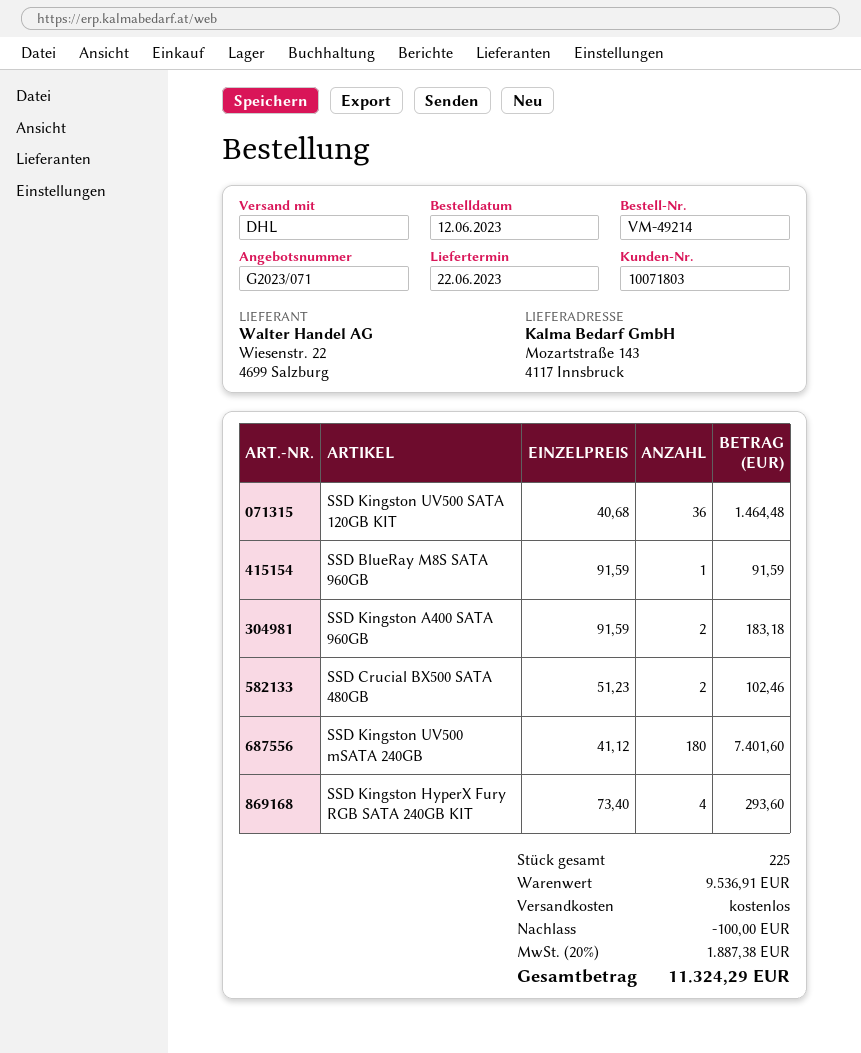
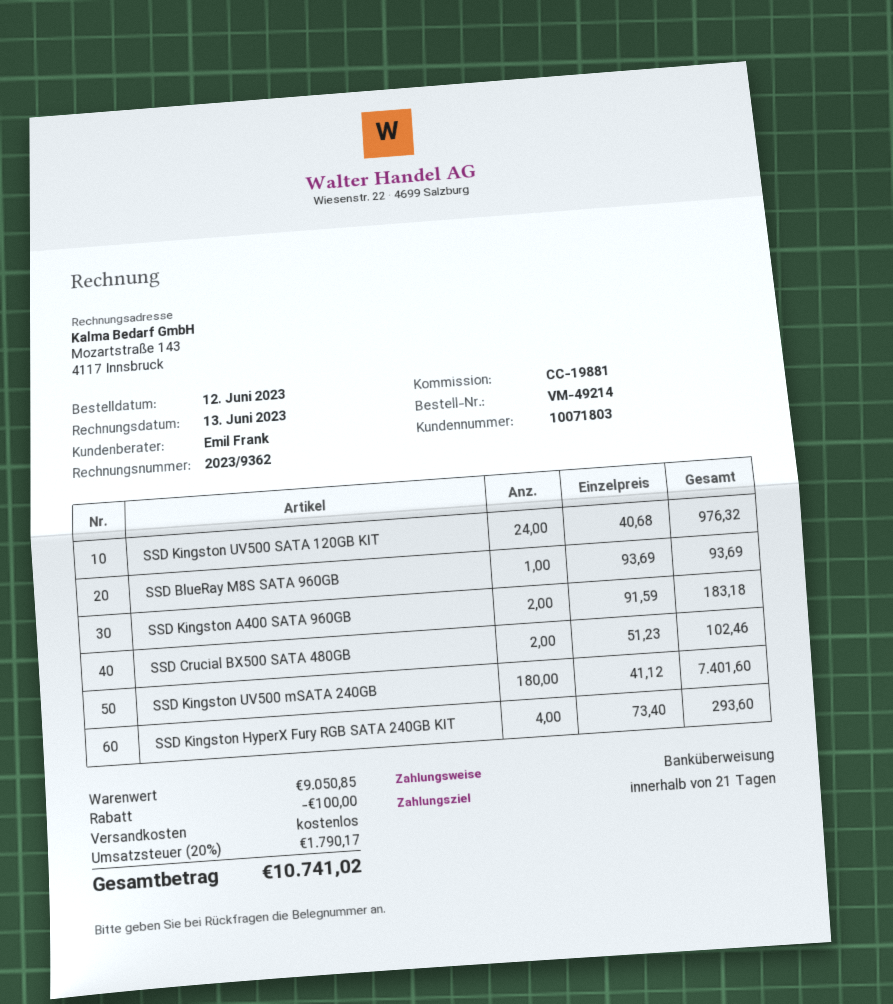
SSD Kingston UV500 SATA 120GB KIT: 36 x 40.68 = 1464.48 -> 24 x 40.68 = 976.32
SSD BlueRay M8S SATA 960GB: 1 x 91.59 = 91.59 -> 1 x 93.69 = 93.69
subtotal: 9536.91 -> 9050.85
tax: 20% = 1887.38 -> 20% = 1790.17
total: 11324.29 -> 10741.02

